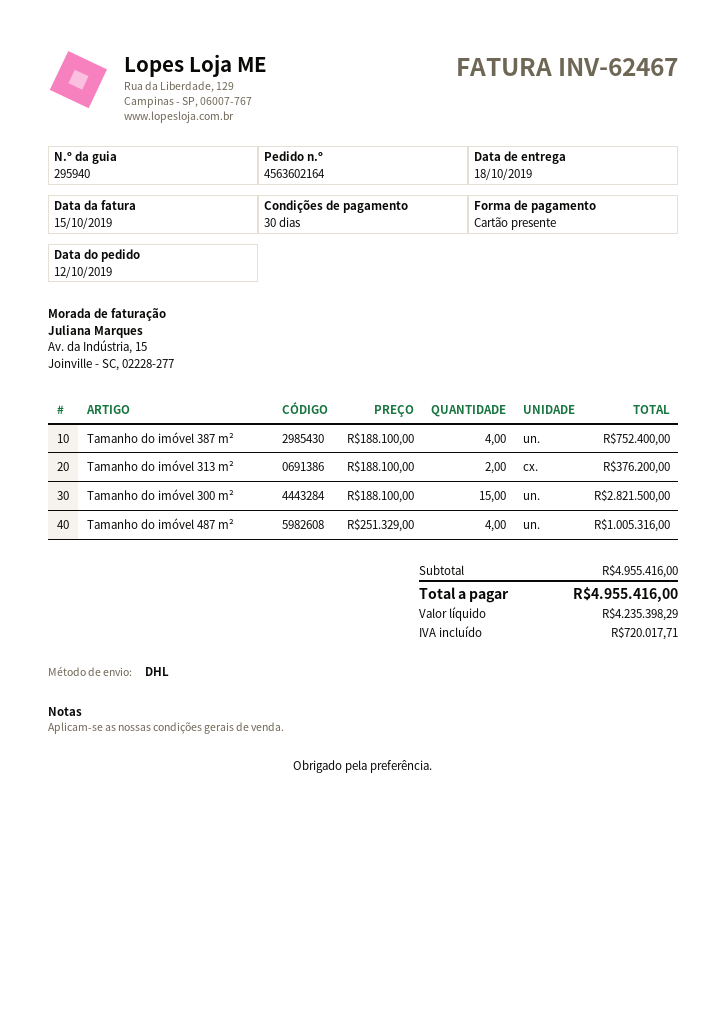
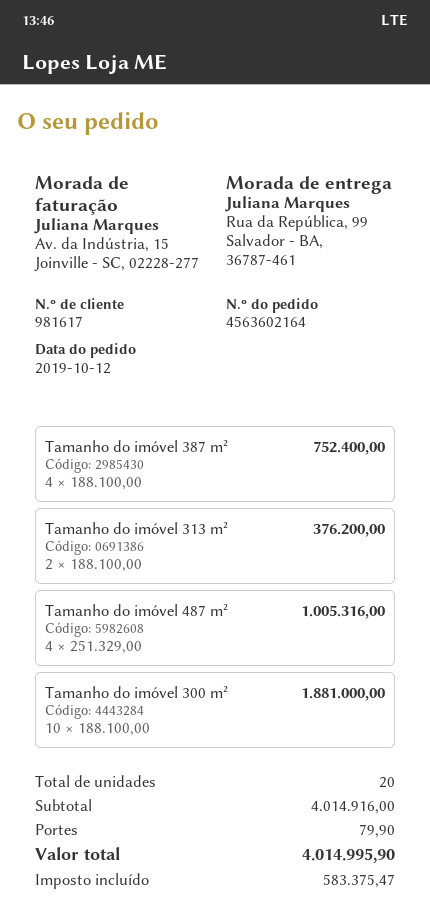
Tamanho do imóvel 300 m²: 15 x 188100.00 = 2821500.00 -> 10 x 188100.00 = 1881000.00
subtotal: 4955416.00 -> 4014916.00
shipping: none -> 79.90
tax: 720017.71 -> 583375.47
total: 4955416.00 -> 4014995.90

